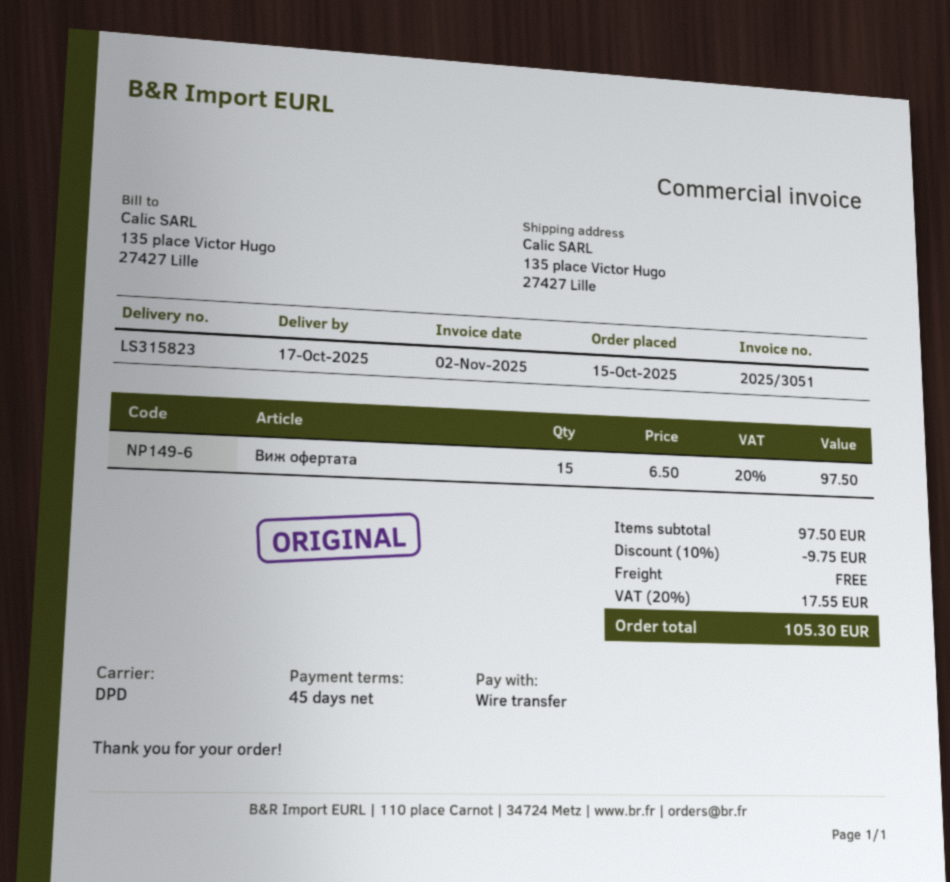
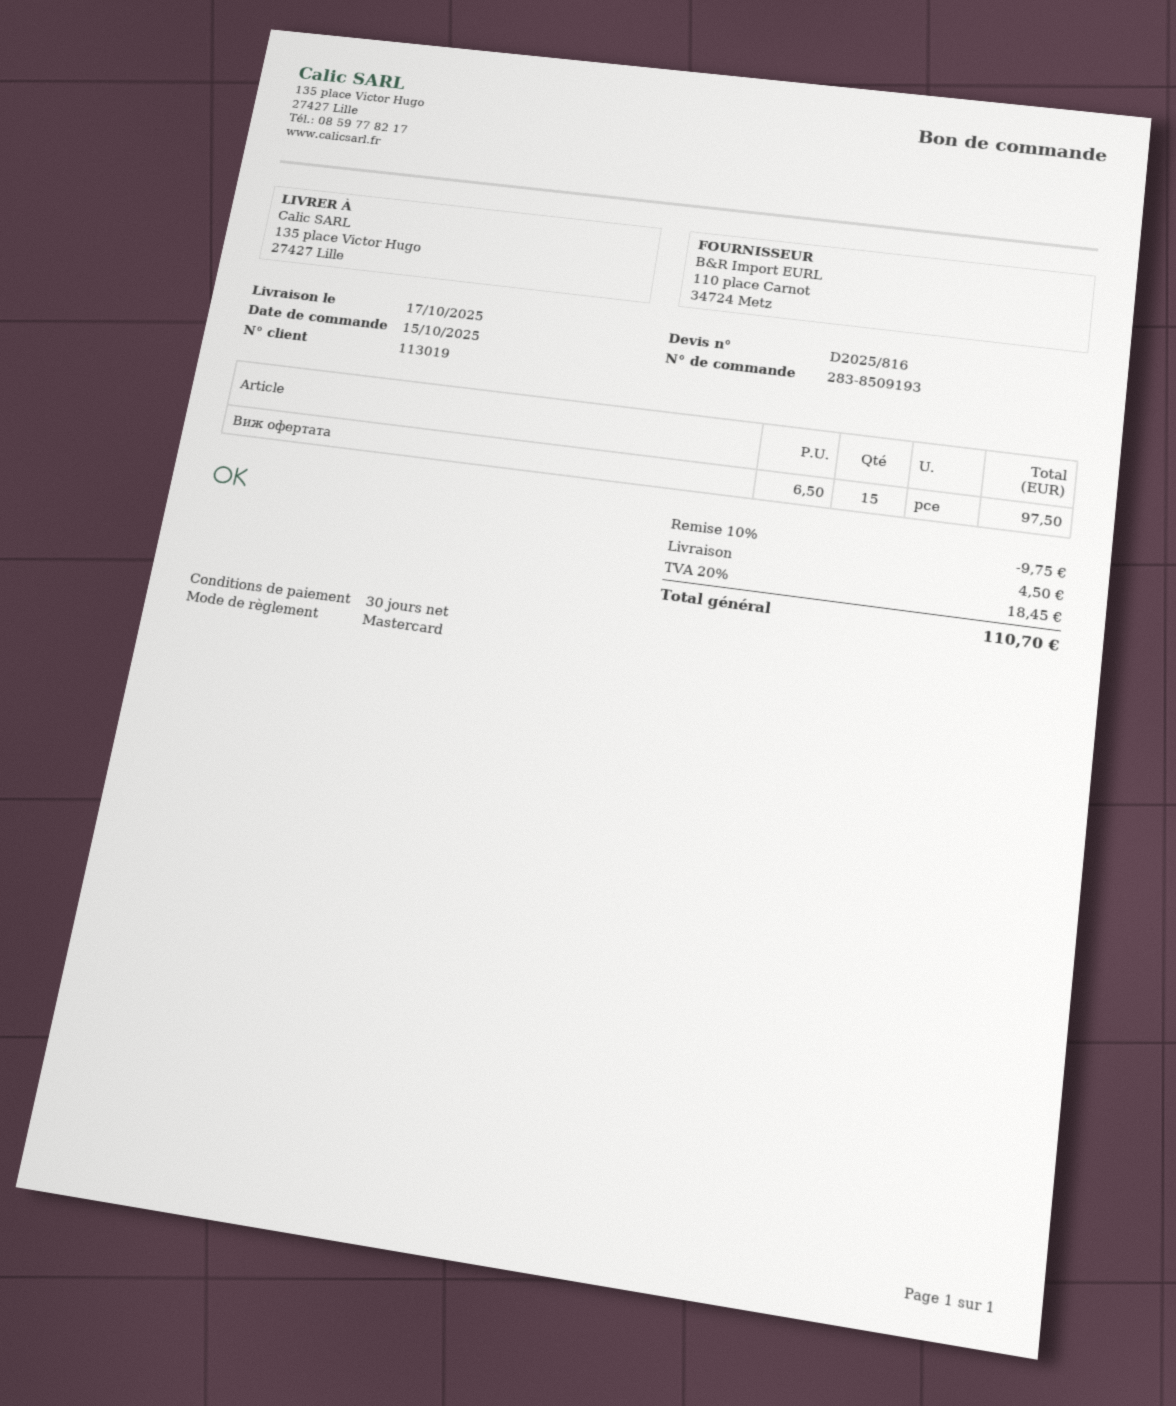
payment terms: 45 days -> 30 days
payment method: bank transfer -> Mastercard
shipping: 0.00 -> 4.50
tax: 20% = 17.55 -> 20% = 18.45
total: 105.30 -> 110.70

